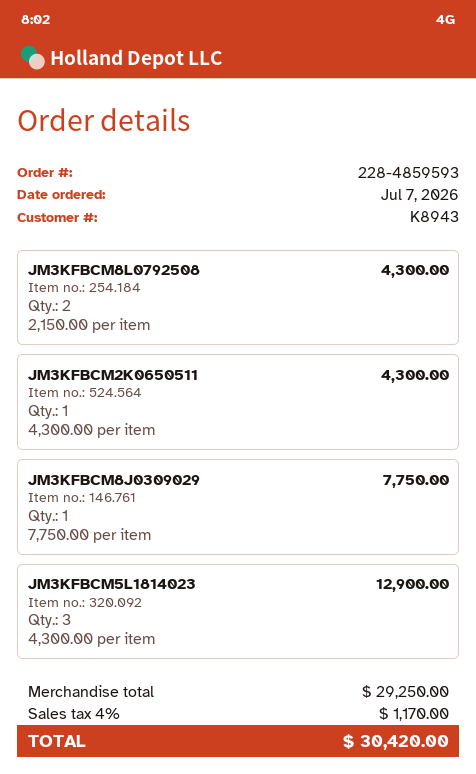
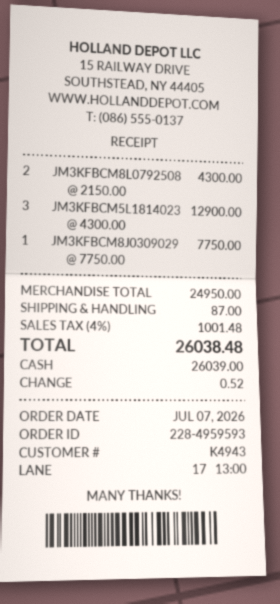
order number: 228-4859593 -> 228-4959593
customer number: K8943 -> K4943
JM3KFBCM2K0650511: 1 x 4300.00 = 4300.00 -> none
subtotal: 29250.00 -> 24950.00
shipping: none -> 87.00
tax: 4% = 1170.00 -> 4% = 1001.48
total: 30420.00 -> 26038.48

